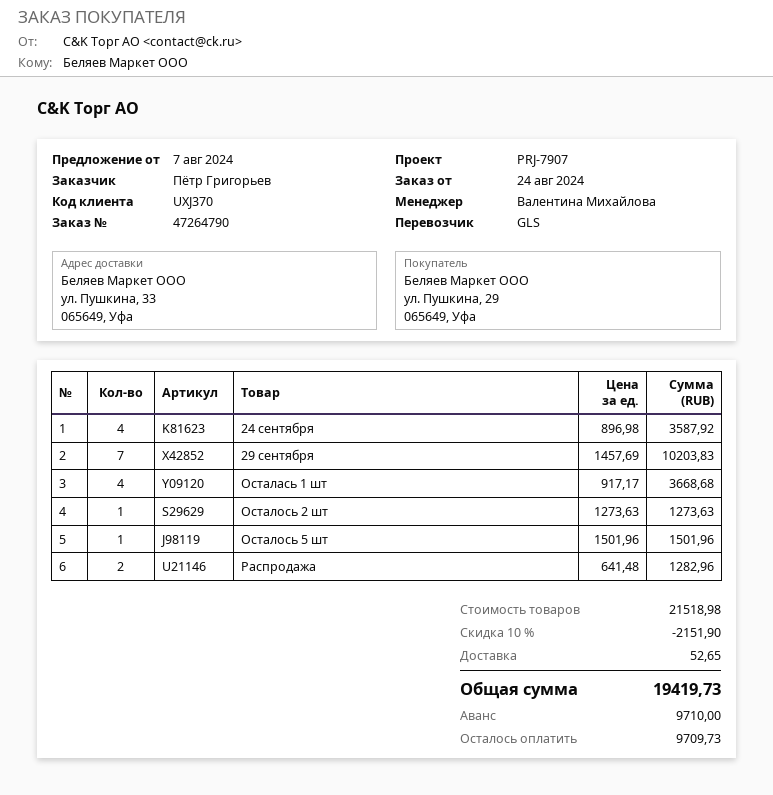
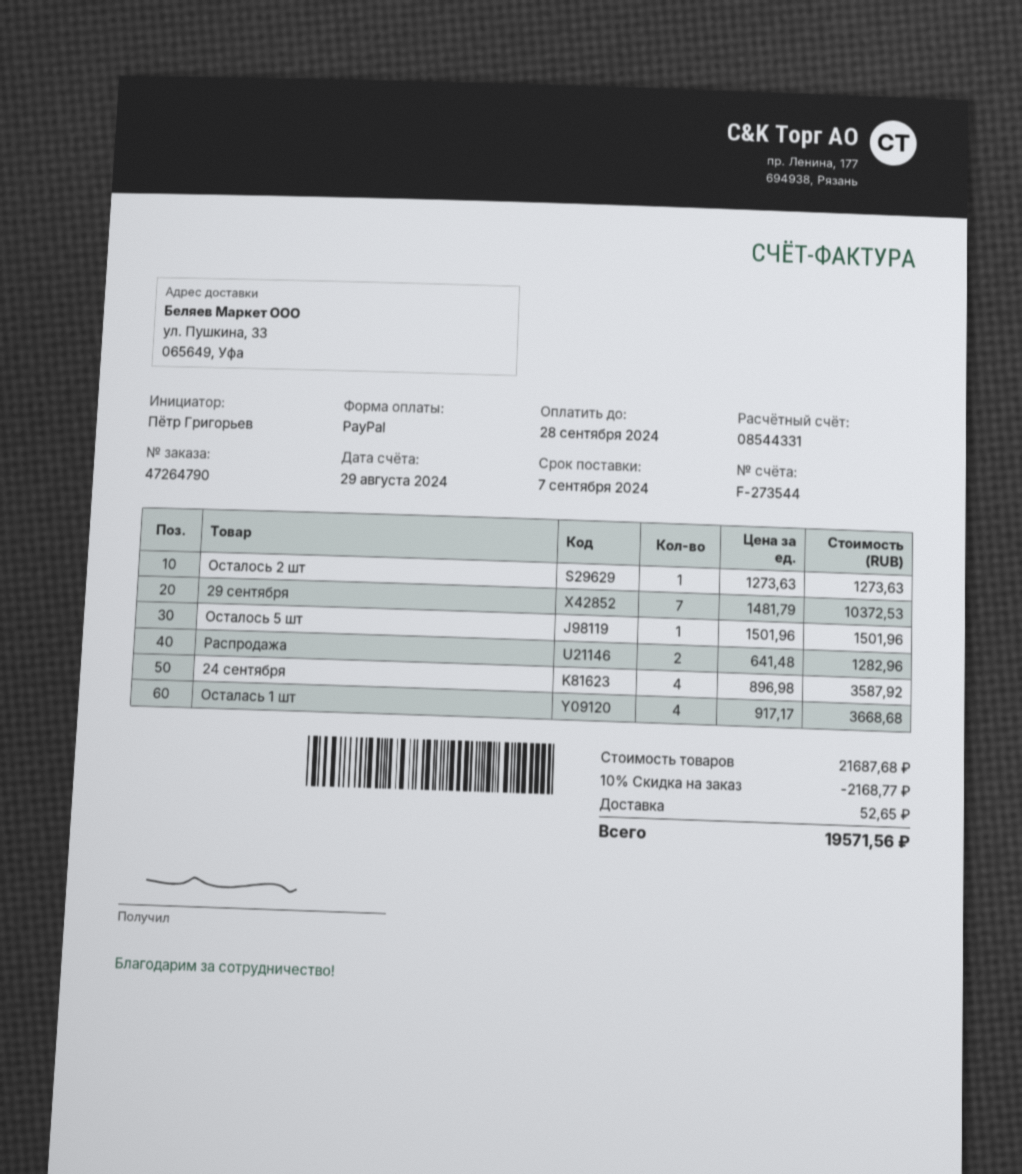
29 сентября: 7 x 1457.69 = 10203.83 -> 7 x 1481.79 = 10372.53
subtotal: 21518.98 -> 21687.68
discount: 10% = 2151.90 -> 10% = 2168.77
total: 19419.73 -> 19571.56

